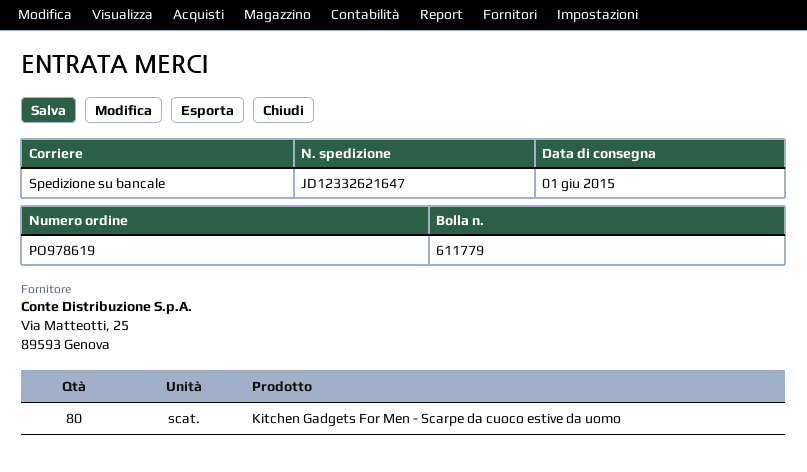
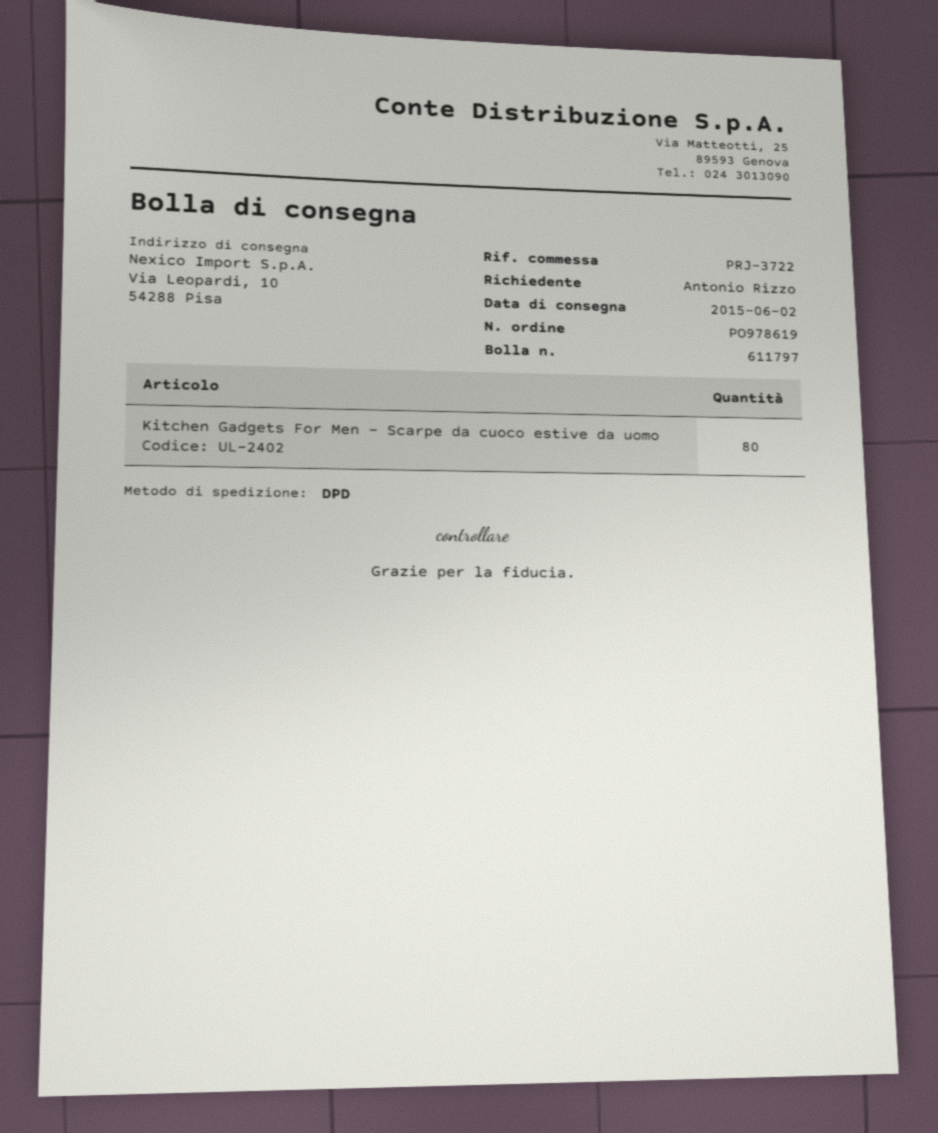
delivery note number: 611779 -> 611797
delivery date: 2015-06-01 -> 2015-06-02
shipping method: pallet freight -> DPD

